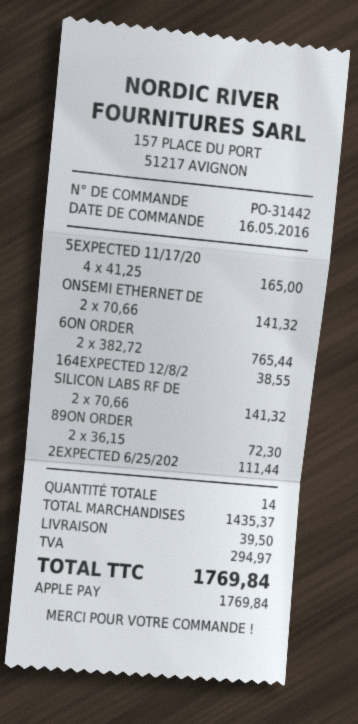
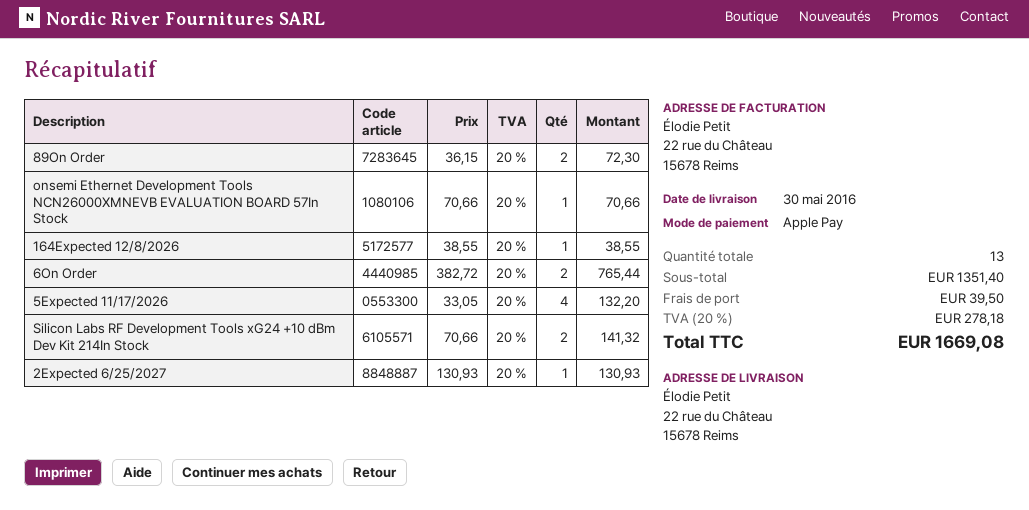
5EXPECTED 11/17/20: 4 x 41.25 = 165.00 -> 4 x 33.05 = 132.20
ONSEMI ETHERNET DE: 2 x 70.66 = 141.32 -> 1 x 70.66 = 70.66
2EXPECTED 6/25/202: 1 x 111.44 = 111.44 -> 1 x 130.93 = 130.93
total quantity: 14 -> 13
subtotal: 1435.37 -> 1351.40
tax: 294.97 -> 278.18
total: 1769.84 -> 1669.08

